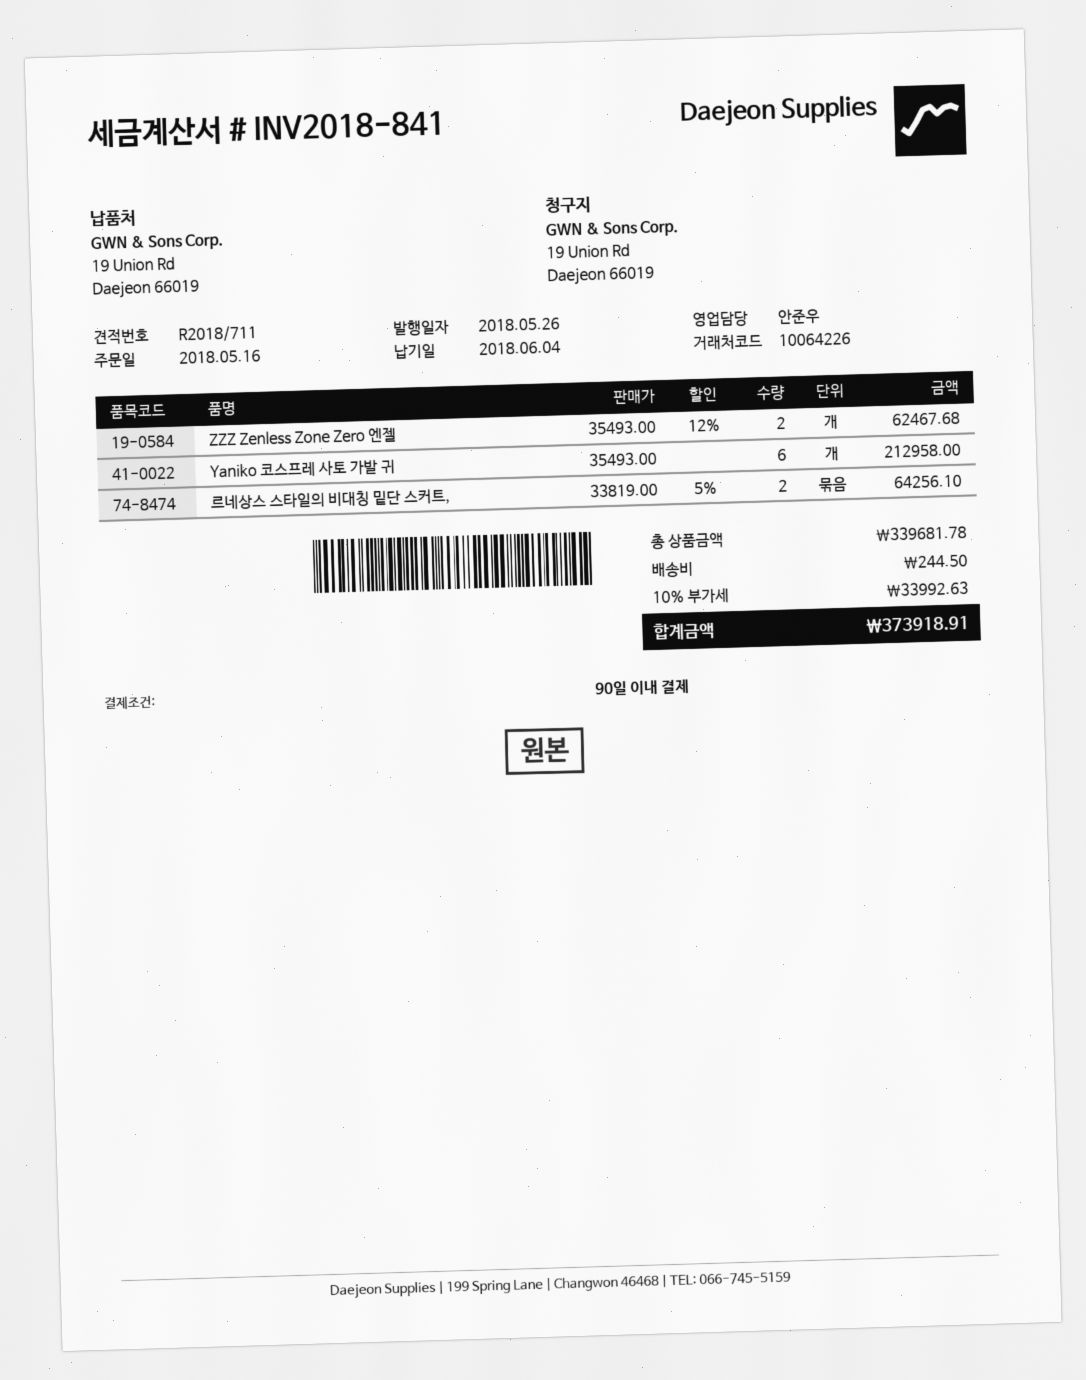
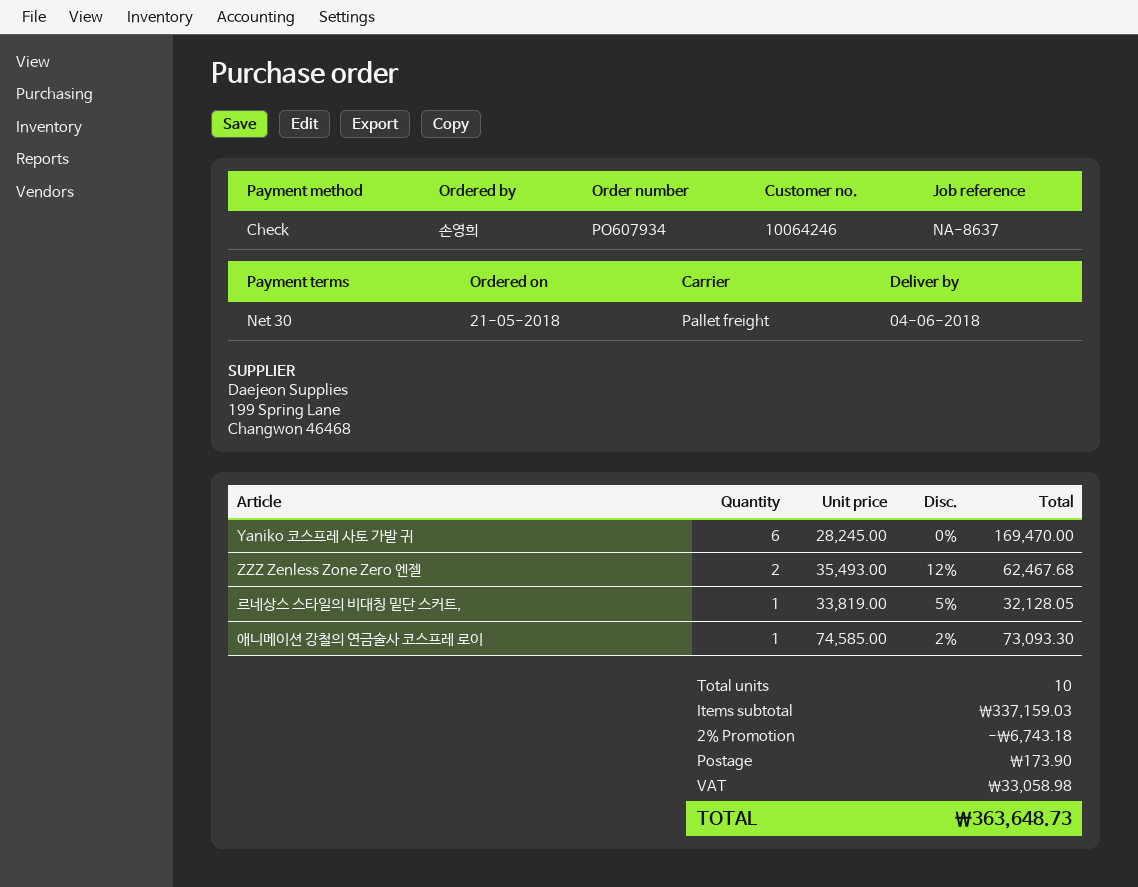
order date: 2018-05-16 -> 2018-05-21
payment terms: 90 days -> 30 days
customer number: 10064226 -> 10064246
Yaniko 코스프레 사토 가발 귀: 6 x 35493.00 = 212958.00 -> 6 x 28245.00 = 169470.00
르네상스 스타일의 비대칭 밑단 스커트,: 2 x 33819.00 - 5% = 64256.10 -> 1 x 33819.00 - 5% = 32128.05
애니메이션 강철의 연금술사 코스프레 로이: none -> 1 x 74585.00 - 2% = 73093.30
subtotal: 339681.78 -> 337159.03
discount: none -> 2% = 6743.18
shipping: 244.50 -> 173.90
tax: 33992.63 -> 33058.98
total: 373918.91 -> 363648.73

